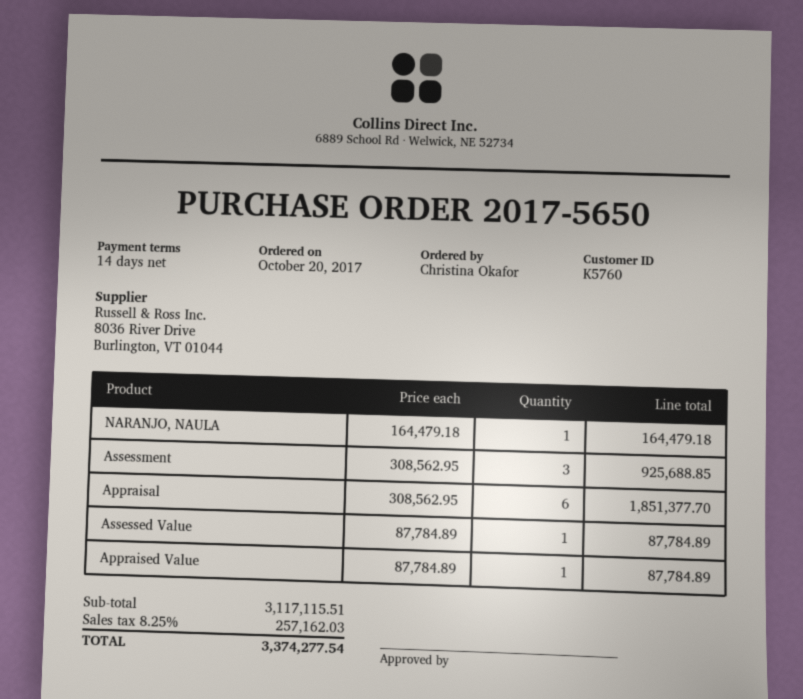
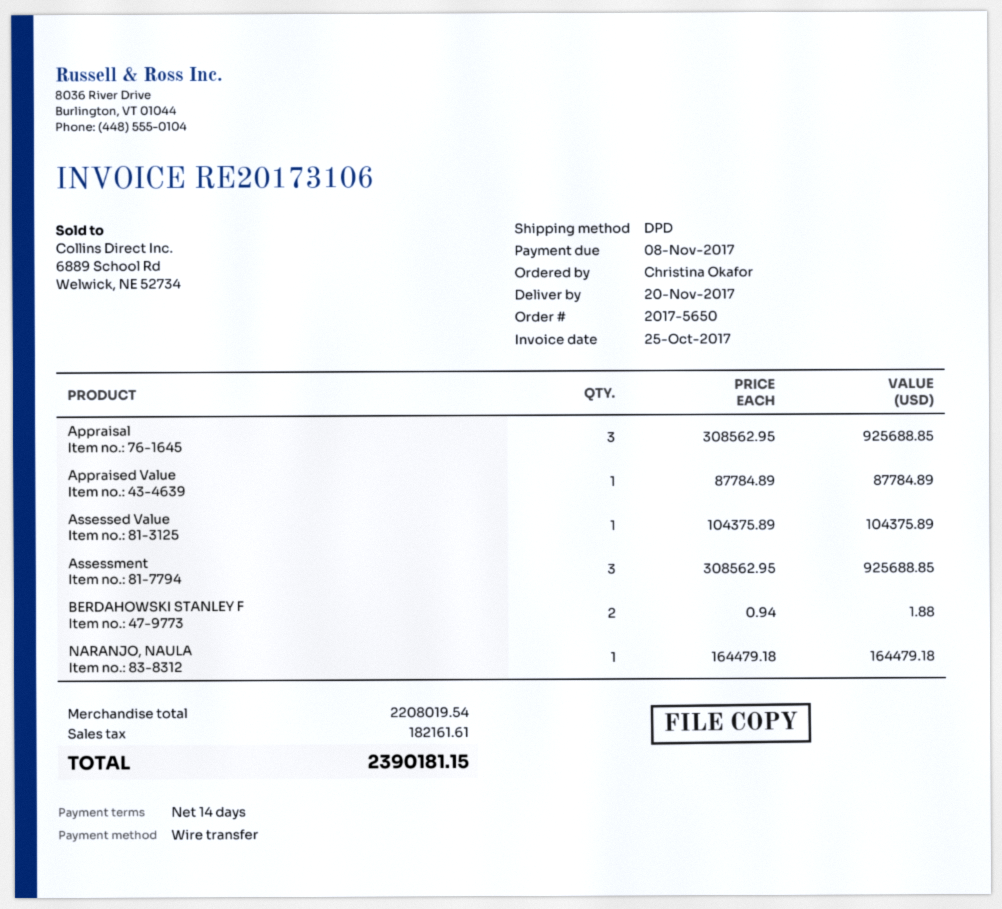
Appraisal: 6 x 308562.95 = 1851377.70 -> 3 x 308562.95 = 925688.85
Assessed Value: 1 x 87784.89 = 87784.89 -> 1 x 104375.89 = 104375.89
BERDAHOWSKI STANLEY F: none -> 2 x 0.94 = 1.88
subtotal: 3117115.51 -> 2208019.54
tax: 257162.03 -> 182161.61
total: 3374277.54 -> 2390181.15

